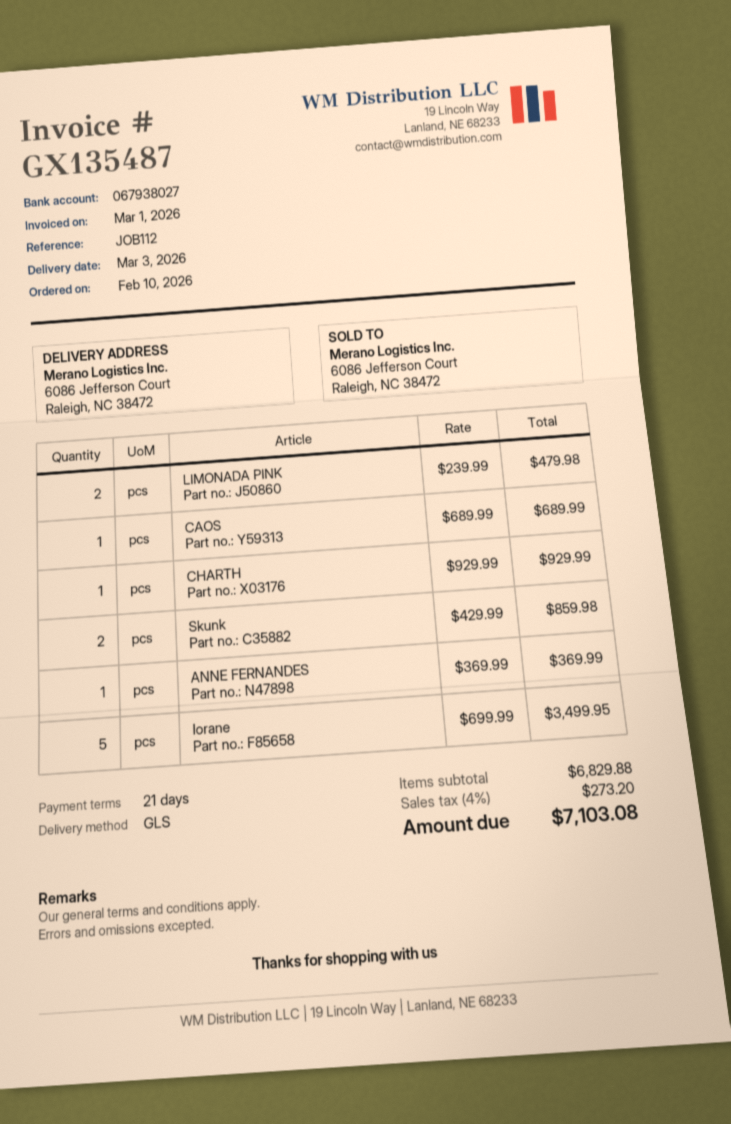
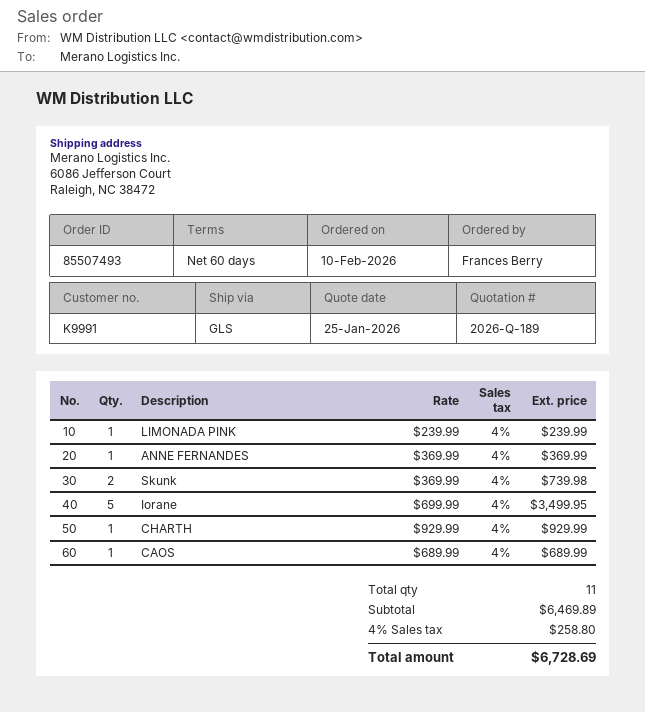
payment terms: 21 days -> 60 days
LIMONADA PINK: 2 x 239.99 = 479.98 -> 1 x 239.99 = 239.99
Skunk: 2 x 429.99 = 859.98 -> 2 x 369.99 = 739.98
subtotal: 6829.88 -> 6469.89
tax: 4% = 273.20 -> 4% = 258.80
total: 7103.08 -> 6728.69

